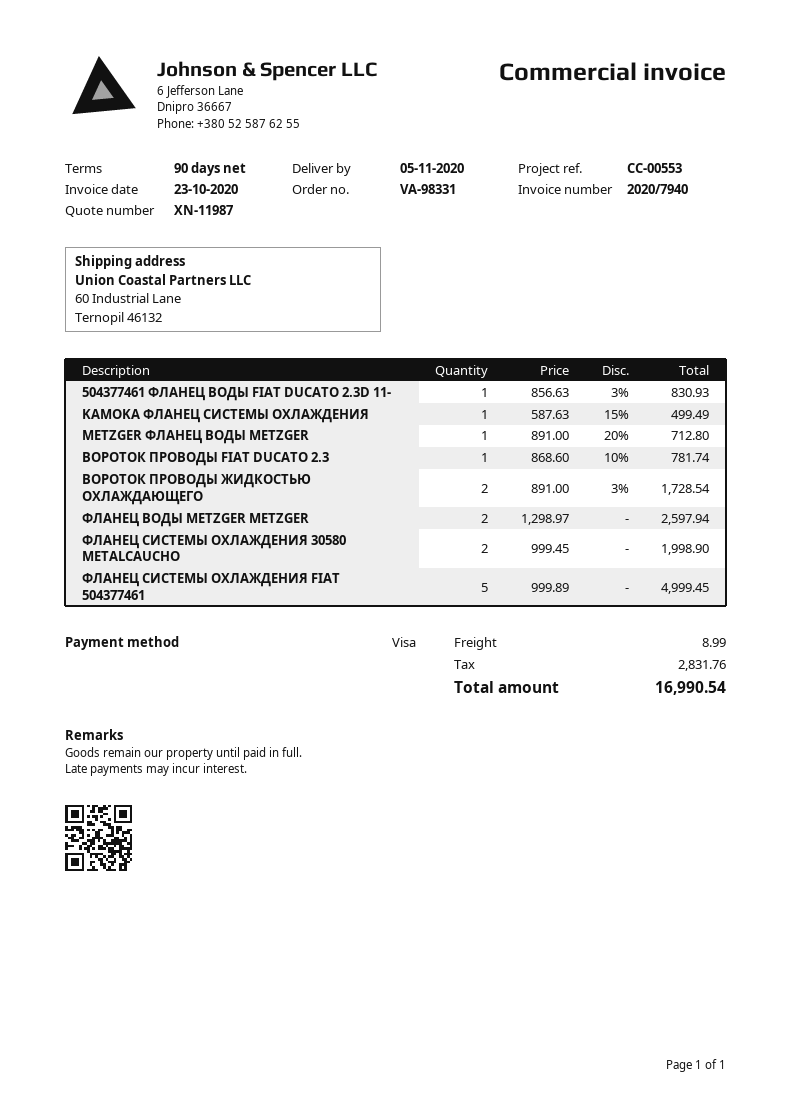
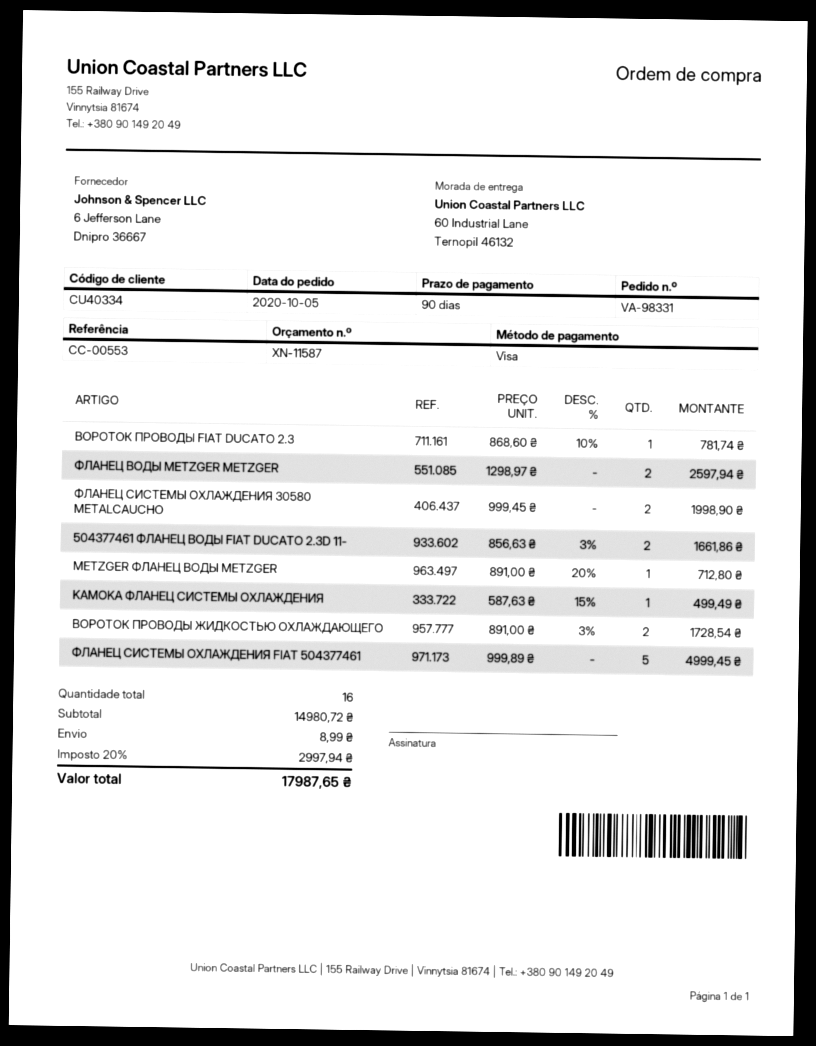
quote number: XN-11987 -> XN-11587
504377461 ФЛАНЕЦ ВОДЫ FIAT DUCATO 2.3D 11-: 1 x 856.63 - 3% = 830.93 -> 2 x 856.63 - 3% = 1661.86
tax: 2831.76 -> 2997.94
total: 16990.54 -> 17987.65

